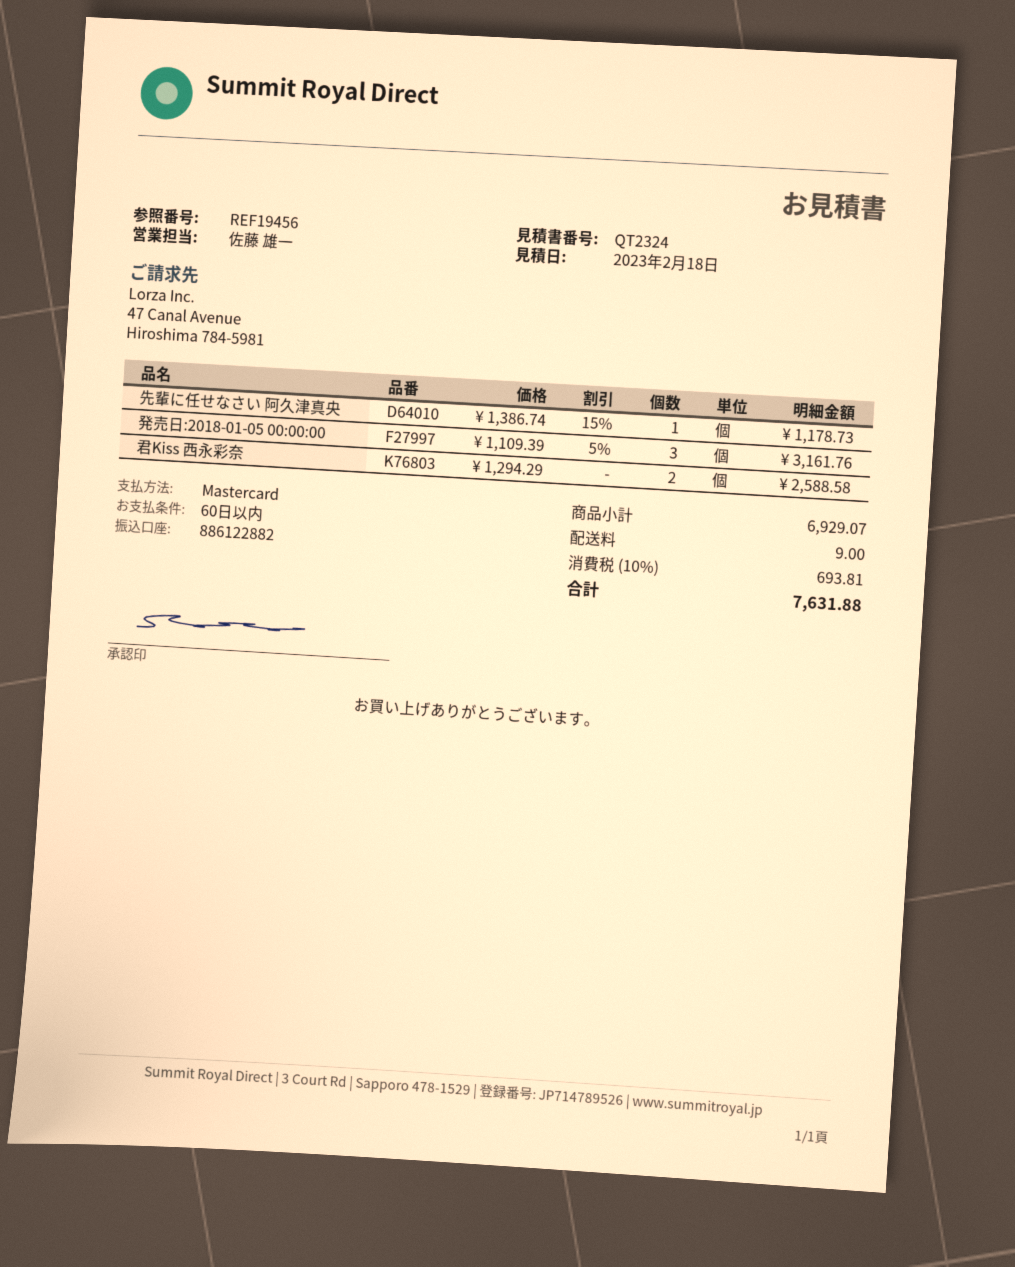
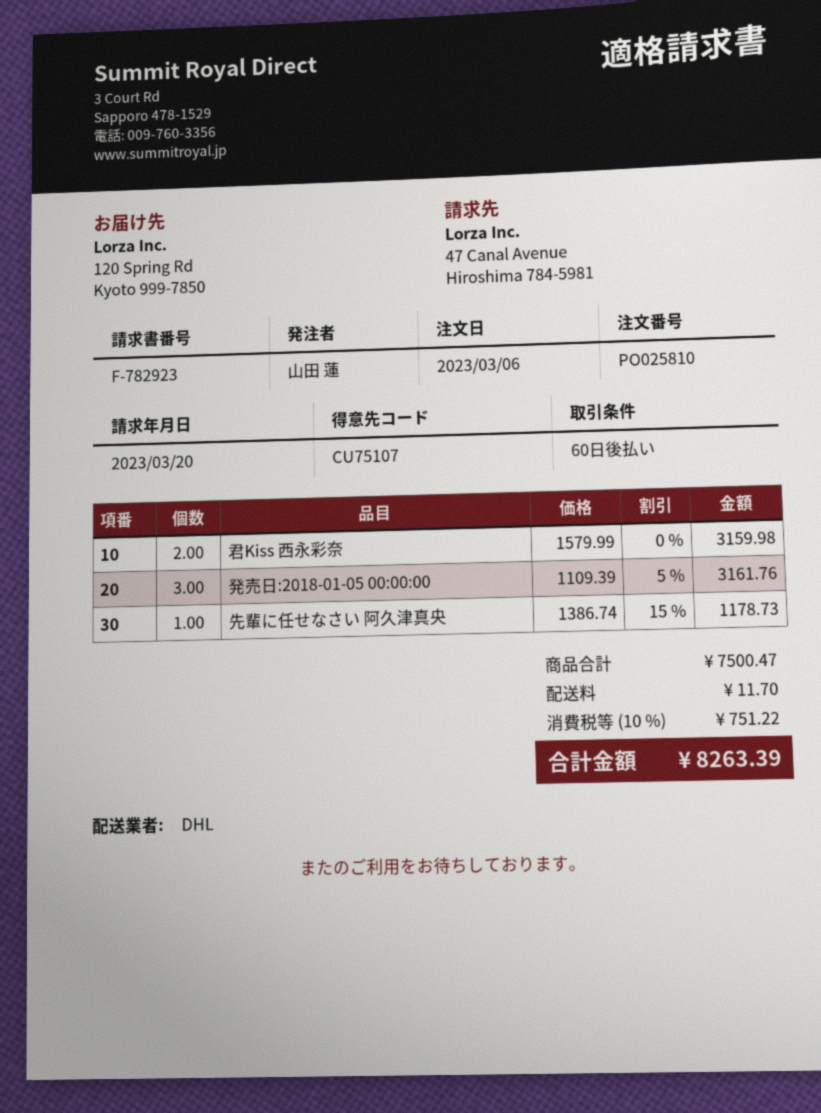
君Kiss 西永彩奈: 2 x 1294.29 = 2588.58 -> 2 x 1579.99 = 3159.98
subtotal: 6929.07 -> 7500.47
shipping: 9.00 -> 11.70
tax: 10% = 693.81 -> 10% = 751.22
total: 7631.88 -> 8263.39

